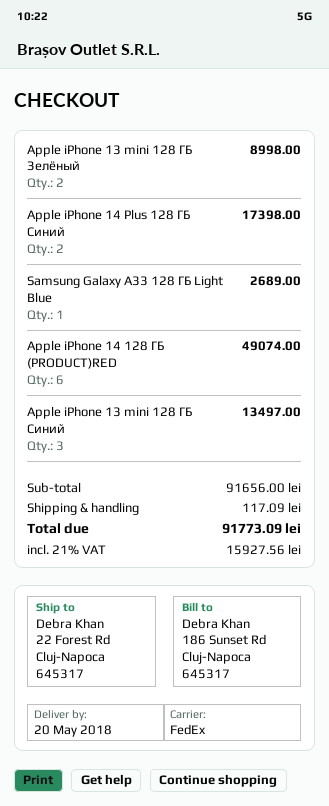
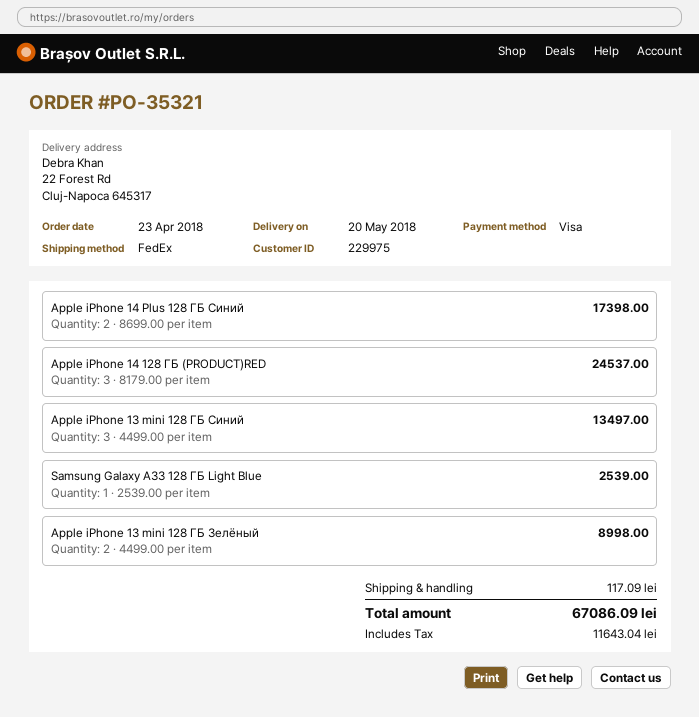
Samsung Galaxy A33 128 ГБ Light Blue: 1 for 2689.00 -> 1 for 2539.00
Apple iPhone 14 128 ГБ (PRODUCT)RED: 6 for 49074.00 -> 3 for 24537.00
tax: 15927.56 -> 11643.04
total: 91773.09 -> 67086.09

